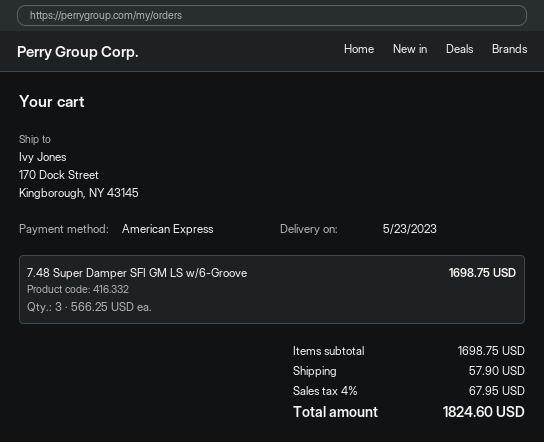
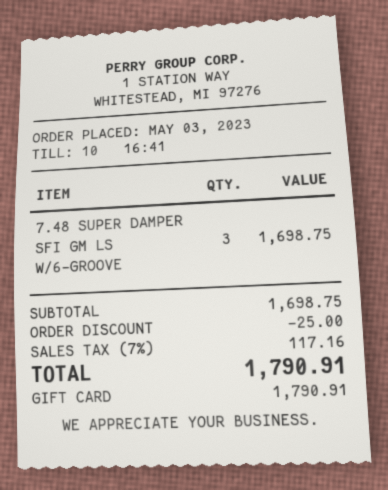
payment method: American Express -> gift card
discount: none -> 25.00
shipping: 57.90 -> none
tax: 4% = 67.95 -> 7% = 117.16
total: 1824.60 -> 1790.91

